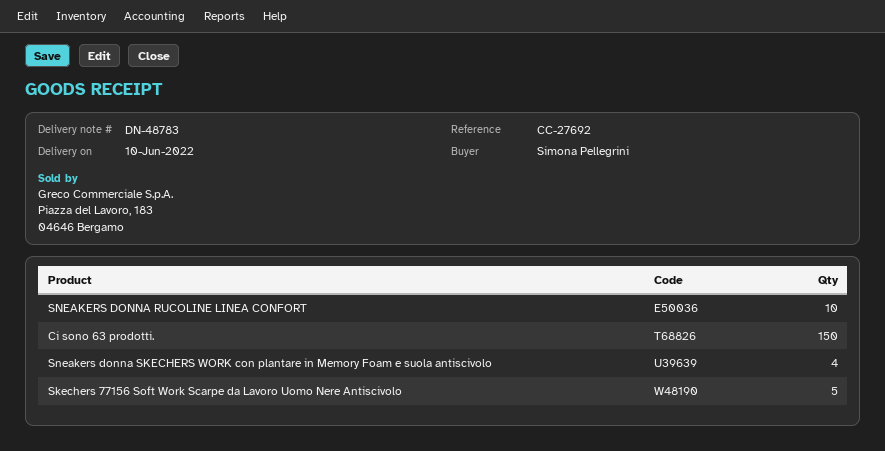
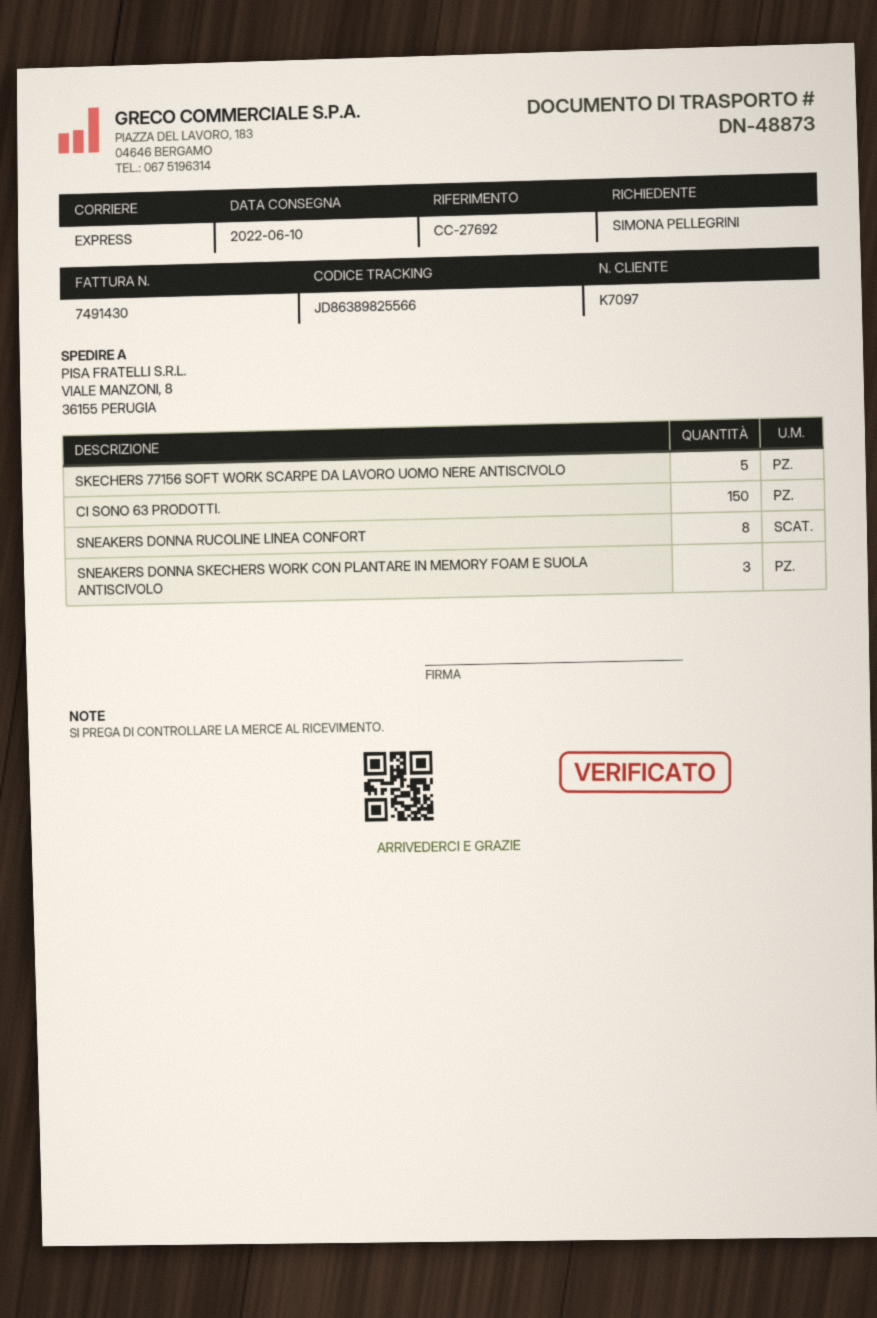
delivery note number: DN-48783 -> DN-48873
SNEAKERS DONNA RUCOLINE LINEA CONFORT: 10 -> 8
Sneakers donna SKECHERS WORK con plantare in Memory Foam e suola antiscivolo: 4 -> 3

